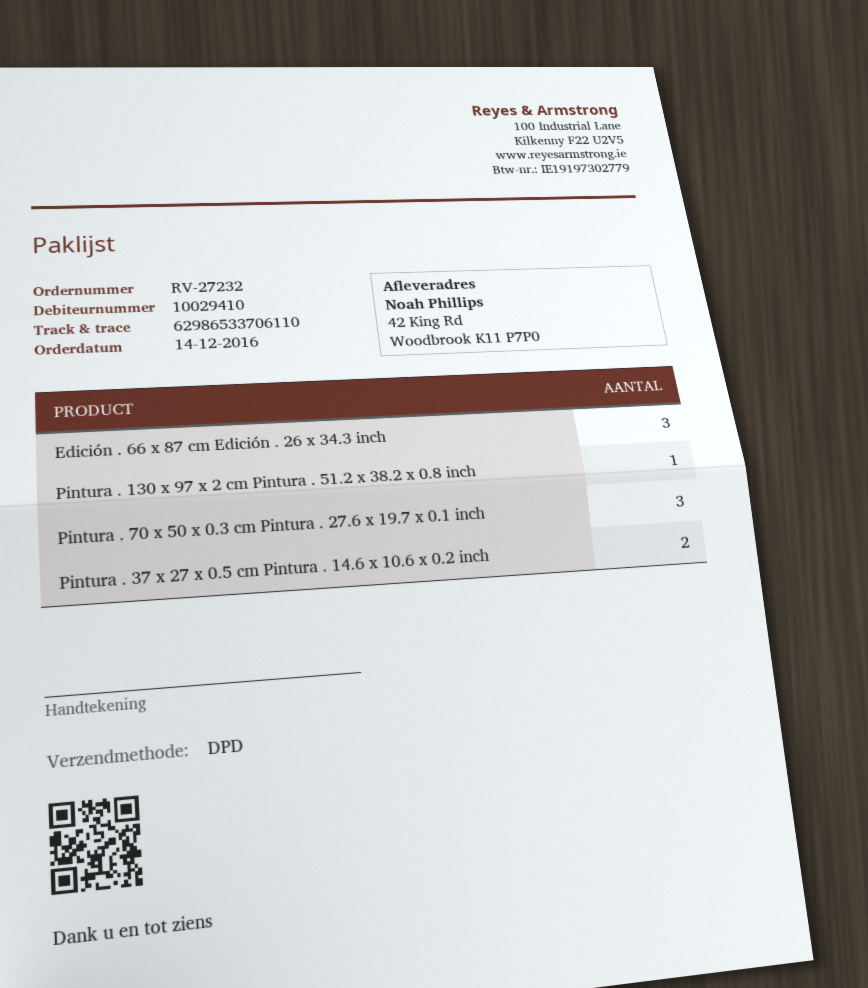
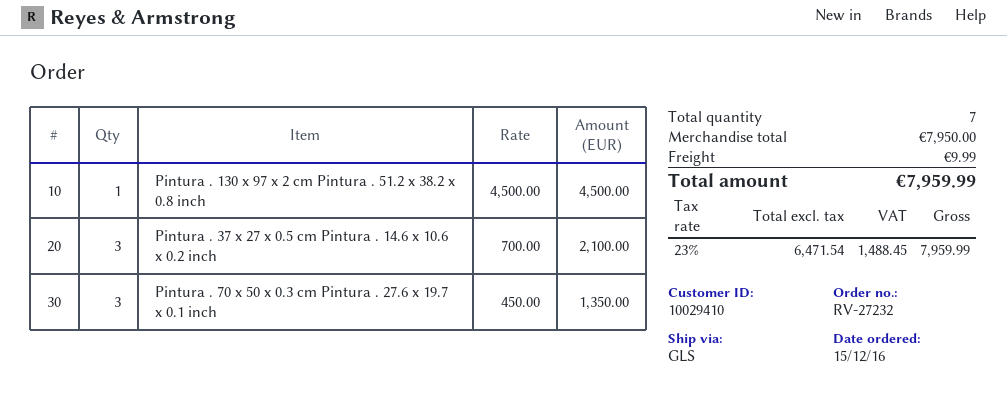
order date: 2016-12-14 -> 2016-12-15
shipping method: DPD -> GLS
Edición . 66 x 87 cm Edición . 26 x 34.3 inch: 3 -> none
Pintura . 37 x 27 x 0.5 cm Pintura . 14.6 x 10.6 x 0.2 inch: 2 -> 3

